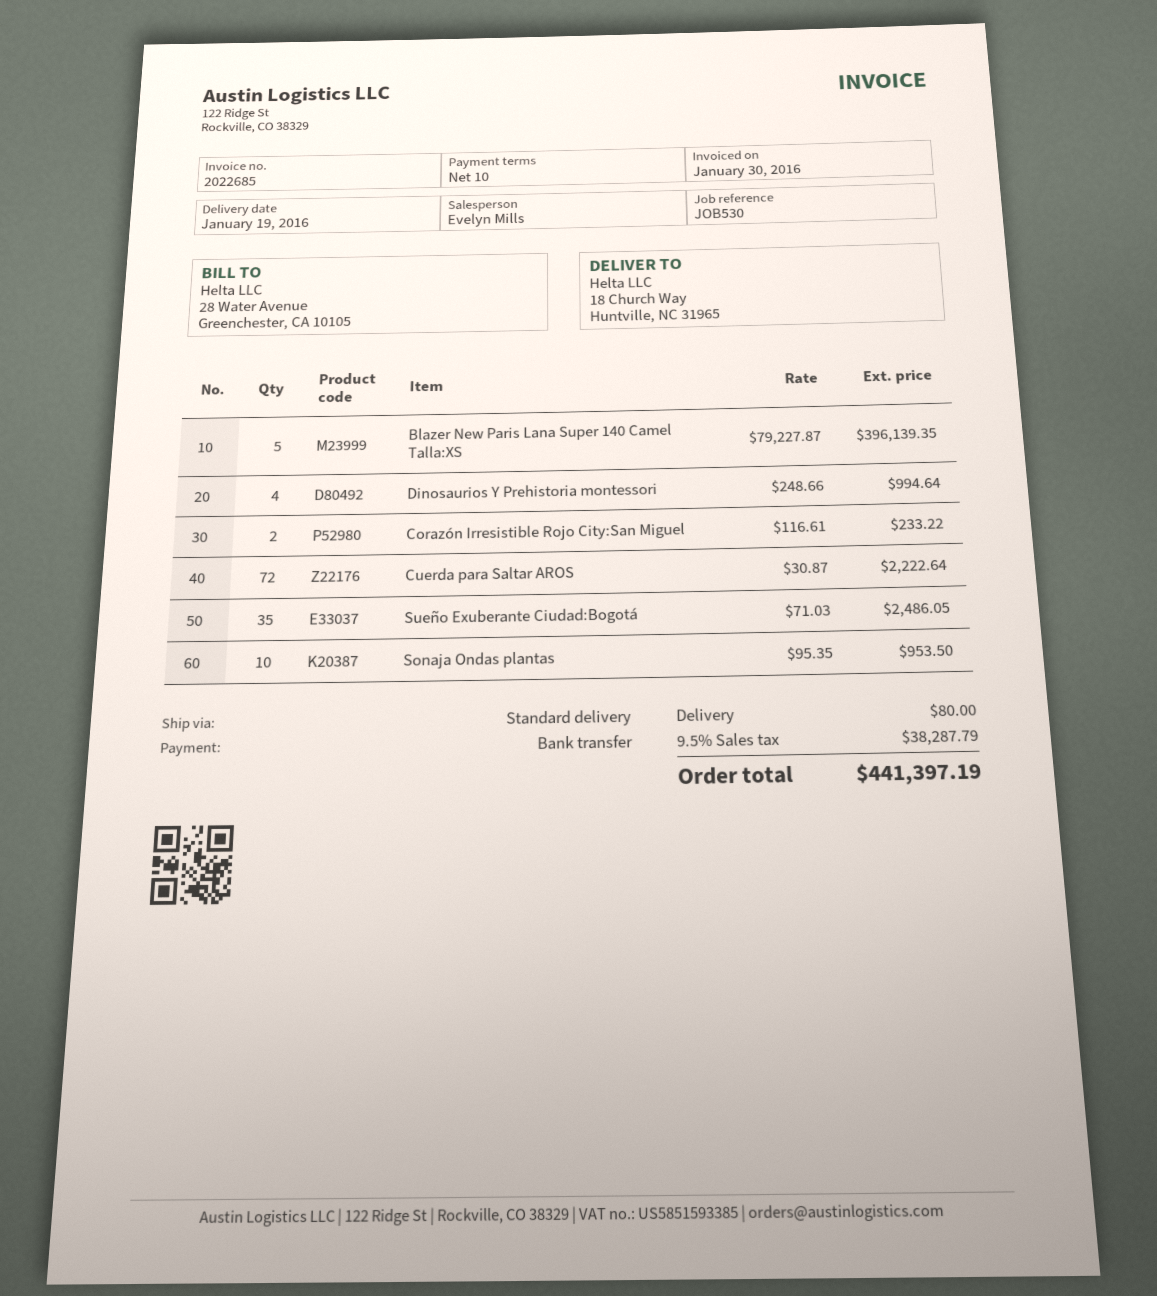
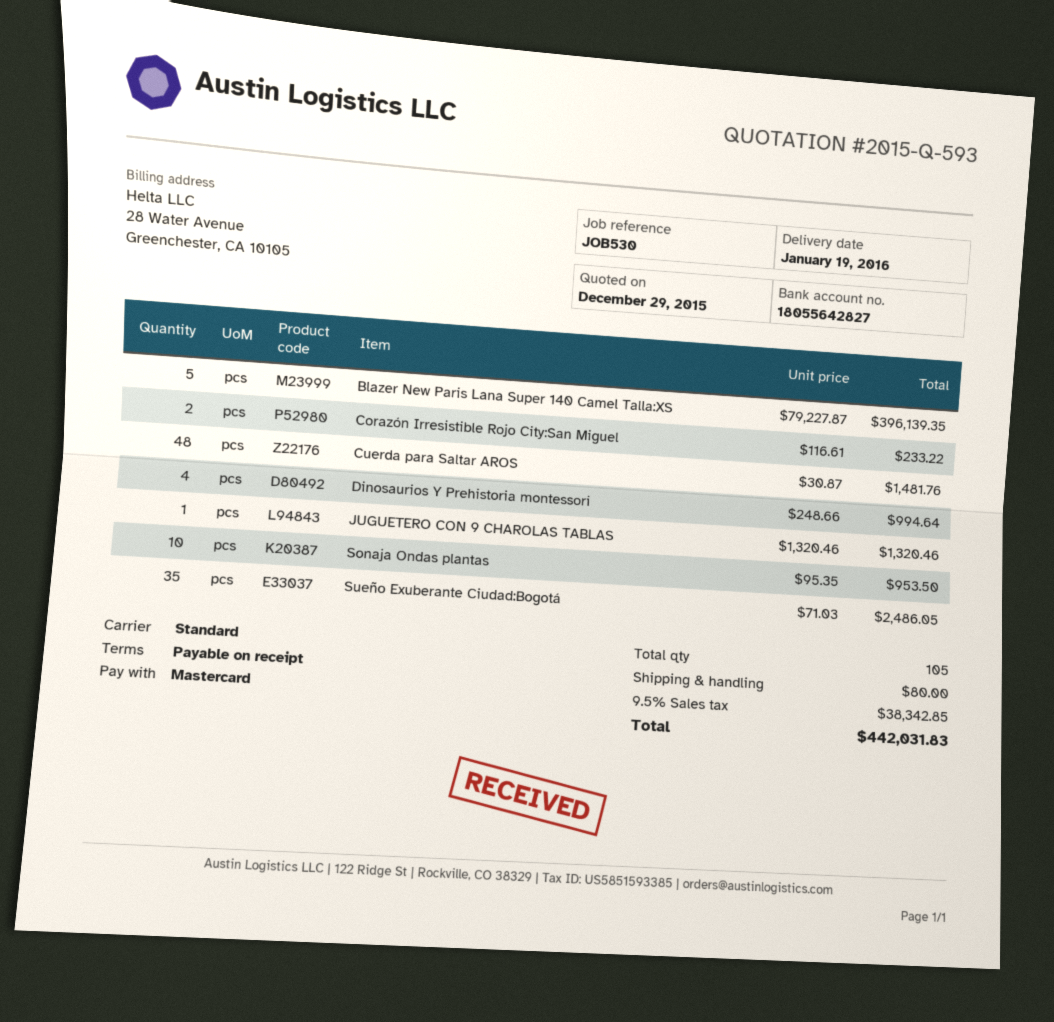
payment terms: 10 days -> on receipt
payment method: bank transfer -> Mastercard
Cuerda para Saltar AROS: 72 x 30.87 = 2222.64 -> 48 x 30.87 = 1481.76
JUGUETERO CON 9 CHAROLAS TABLAS: none -> 1 x 1320.46 = 1320.46
tax: 9.5% = 38287.79 -> 9.5% = 38342.85
total: 441397.19 -> 442031.83

